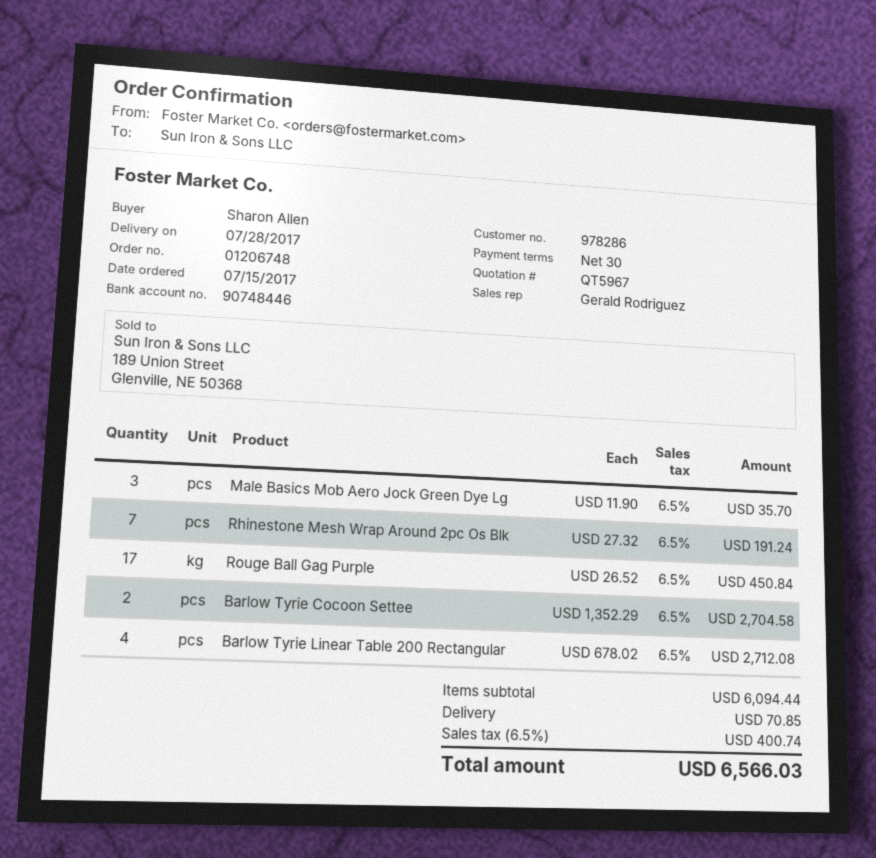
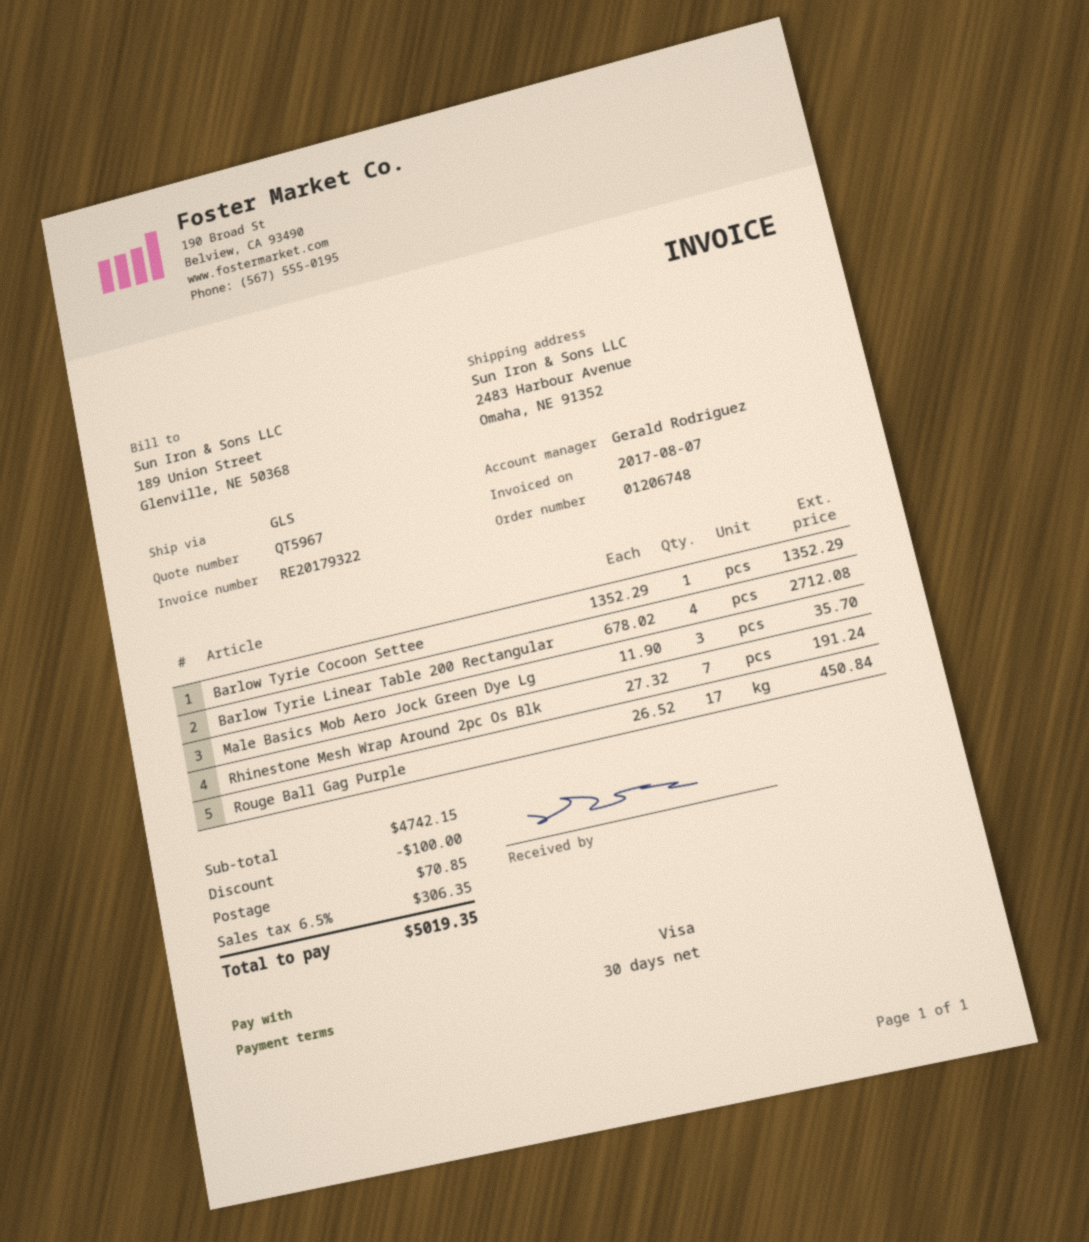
Barlow Tyrie Cocoon Settee: 2 x 1352.29 = 2704.58 -> 1 x 1352.29 = 1352.29
subtotal: 6094.44 -> 4742.15
discount: none -> 100.00
tax: 6.5% = 400.74 -> 6.5% = 306.35
total: 6566.03 -> 5019.35

